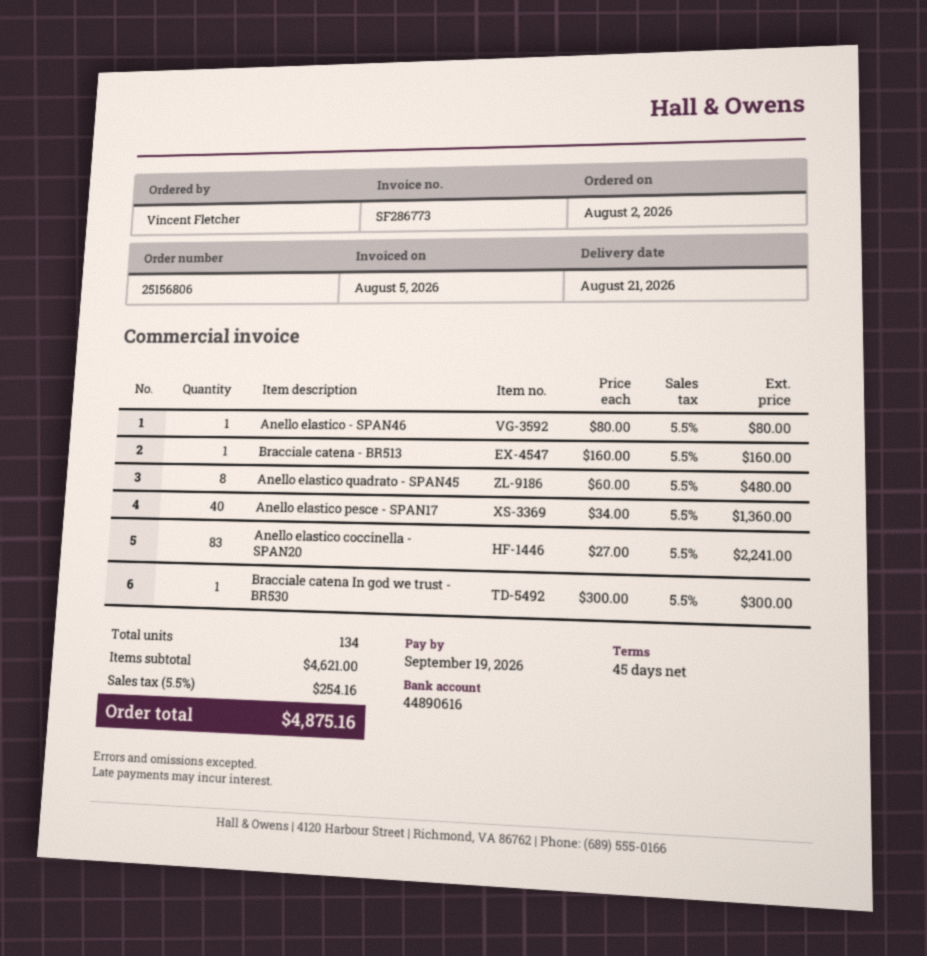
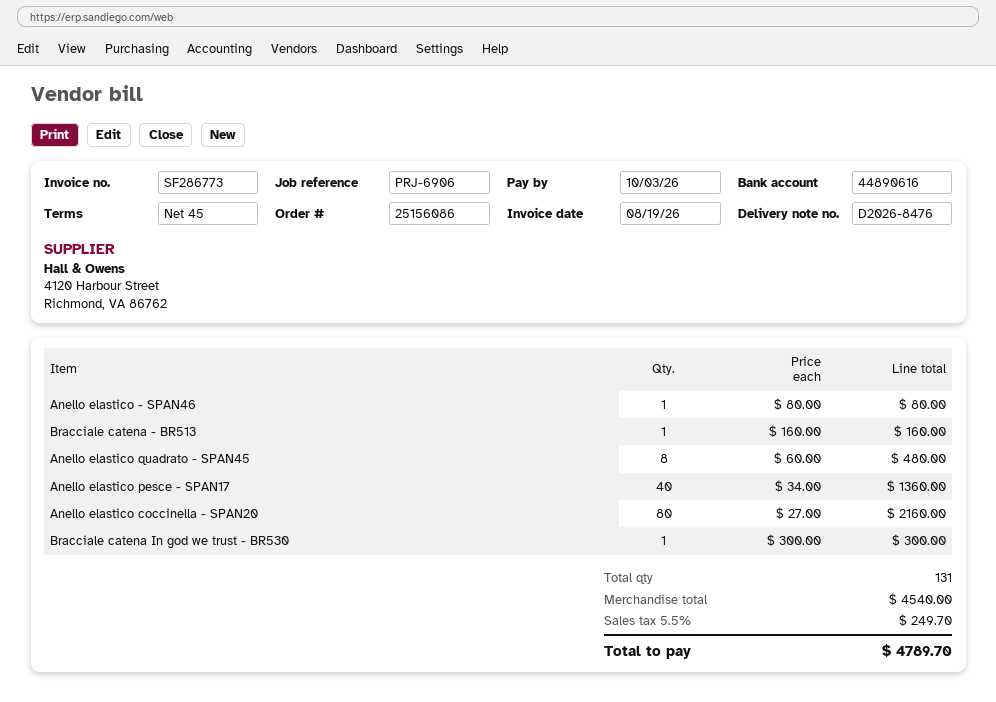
order number: 25156806 -> 25156086
invoice date: 2026-08-05 -> 2026-08-19
due date: 2026-09-19 -> 2026-10-03
Anello elastico coccinella - SPAN20: 83 x 27.00 = 2241.00 -> 80 x 27.00 = 2160.00
total quantity: 134 -> 131
subtotal: 4621.00 -> 4540.00
tax: 5.5% = 254.16 -> 5.5% = 249.70
total: 4875.16 -> 4789.70

